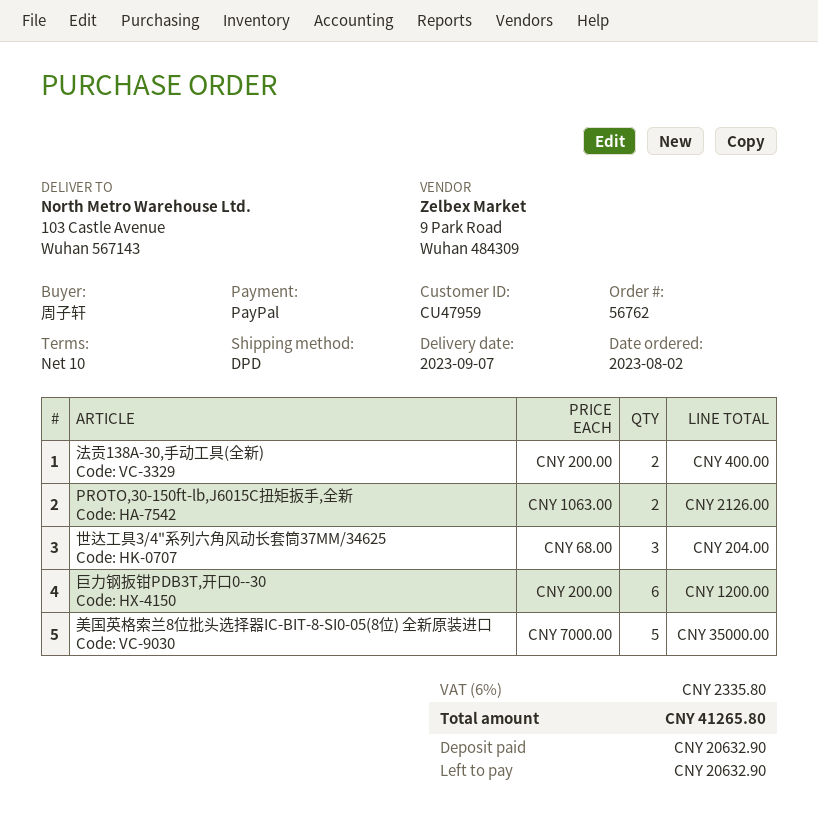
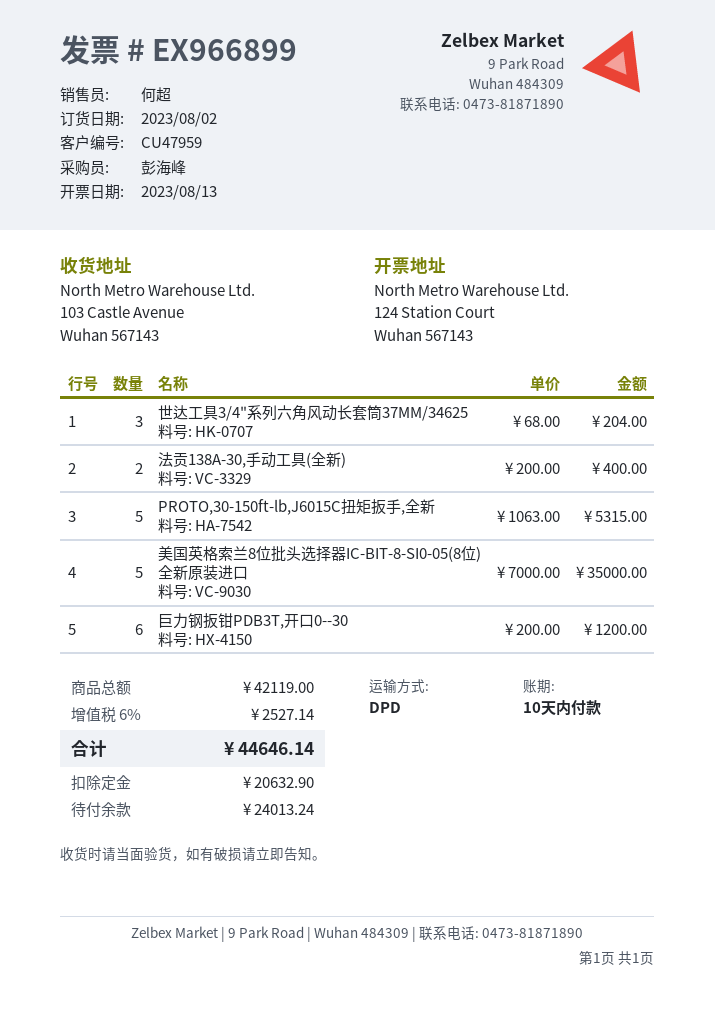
ordered by: 周子轩 -> 彭海峰
PROTO,30-150ft-lb,J6015C扭矩扳手,全新: 2 x 1063.00 = 2126.00 -> 5 x 1063.00 = 5315.00
tax: 6% = 2335.80 -> 6% = 2527.14
total: 41265.80 -> 44646.14
balance: 20632.90 -> 24013.24

